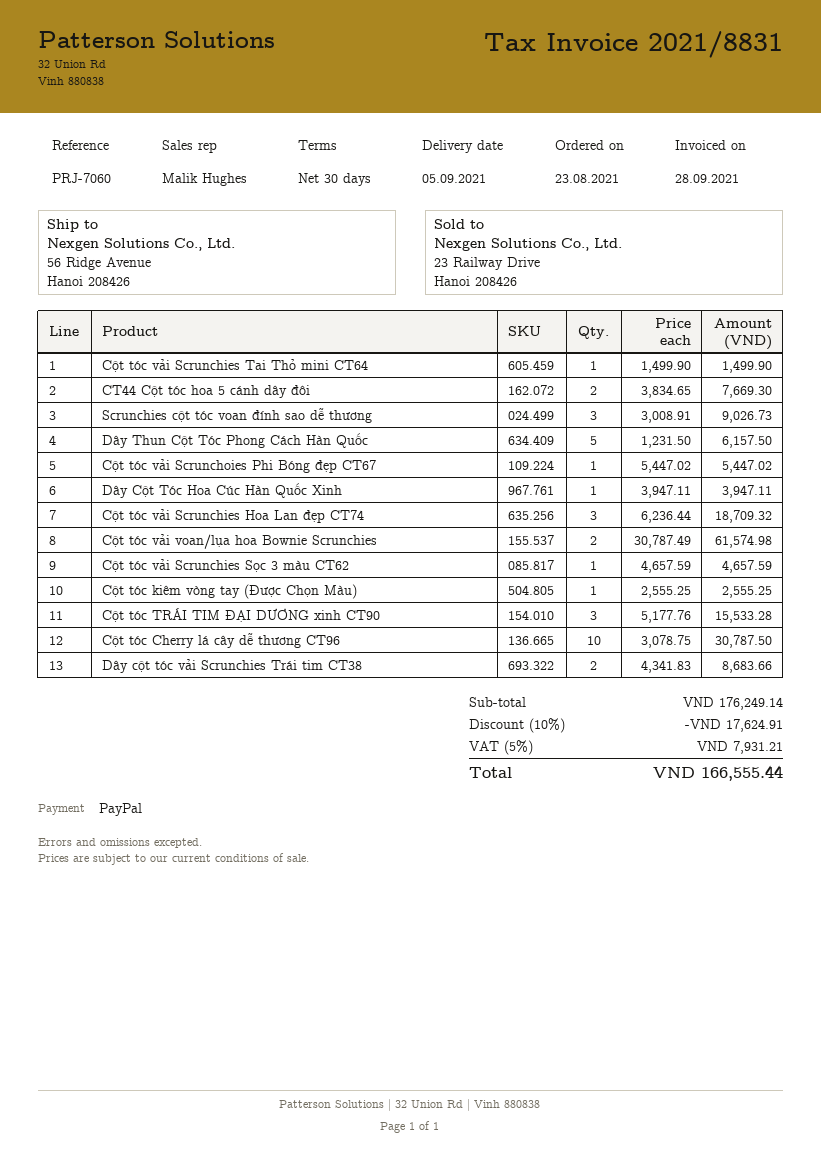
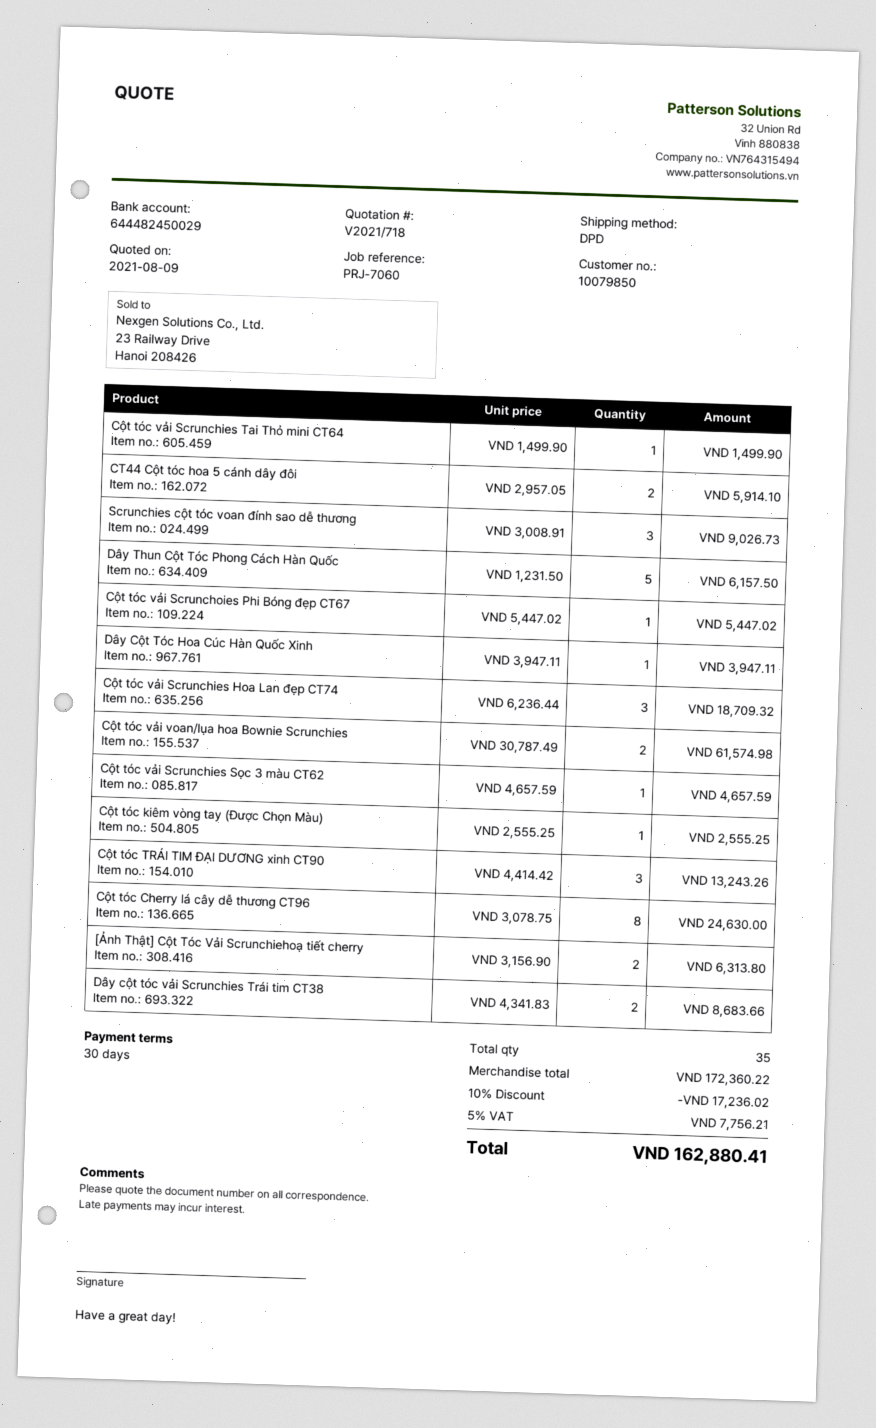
CT44 Cột tóc hoa 5 cánh dây đôi: 2 x 3834.65 = 7669.30 -> 2 x 2957.05 = 5914.10
Cột tóc TRÁI TIM ĐẠI DƯƠNG xinh CT90: 3 x 5177.76 = 15533.28 -> 3 x 4414.42 = 13243.26
Cột tóc Cherry lá cây dễ thương CT96: 10 x 3078.75 = 30787.50 -> 8 x 3078.75 = 24630.00
[Ảnh Thật] Cột Tóc Vải Scrunchiehoạ tiết cherry: none -> 2 x 3156.90 = 6313.80
subtotal: 176249.14 -> 172360.22
discount: 10% = 17624.91 -> 10% = 17236.02
tax: 5% = 7931.21 -> 5% = 7756.21
total: 166555.44 -> 162880.41

